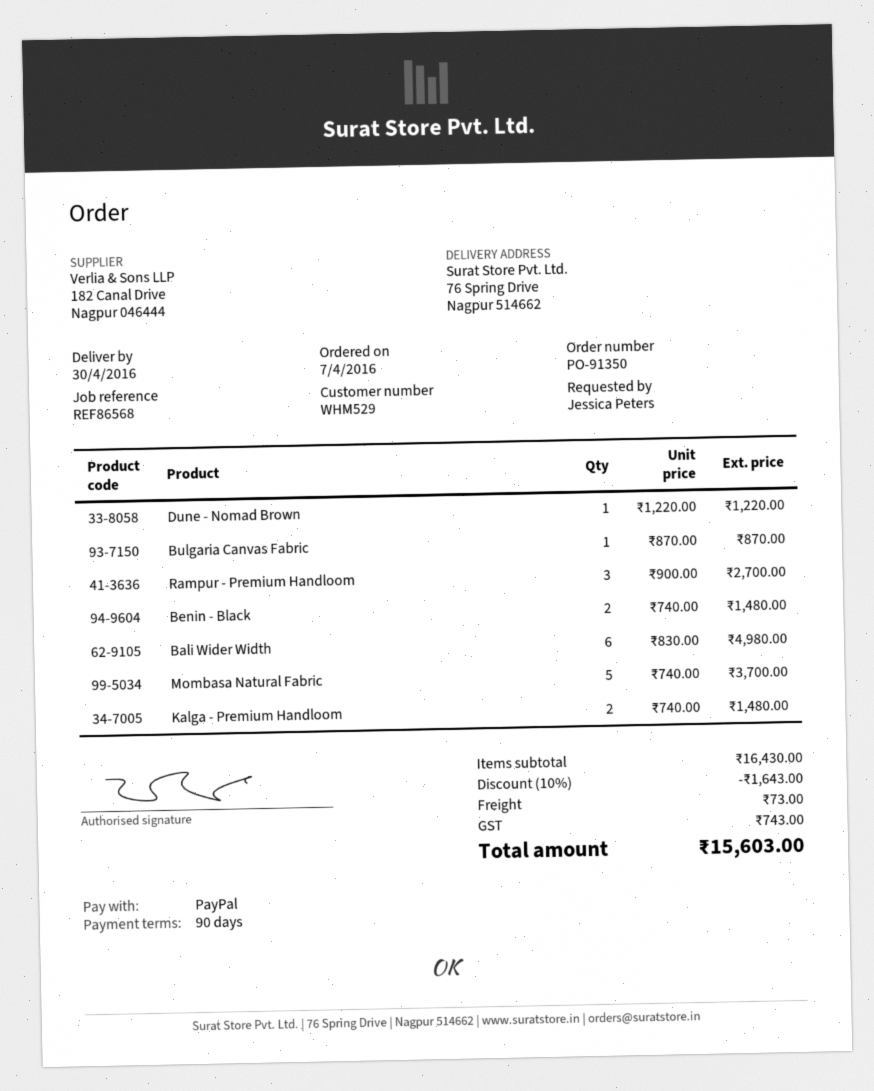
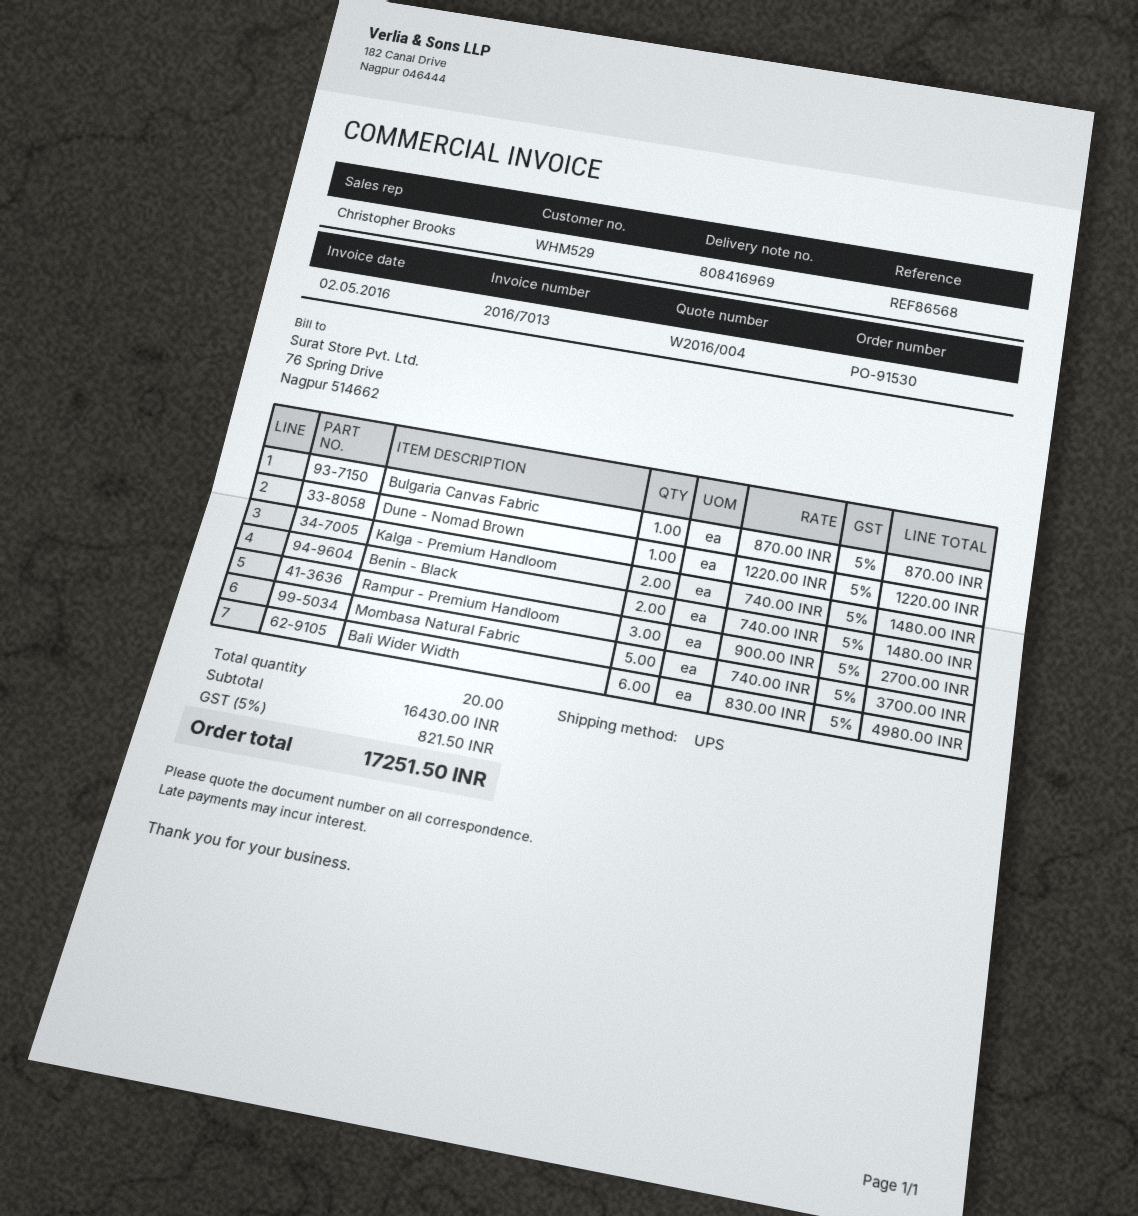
order number: PO-91350 -> PO-91530
discount: 10% = 1643.00 -> none
shipping: 73.00 -> none
tax: 743.00 -> 821.50
total: 15603.00 -> 17251.50

